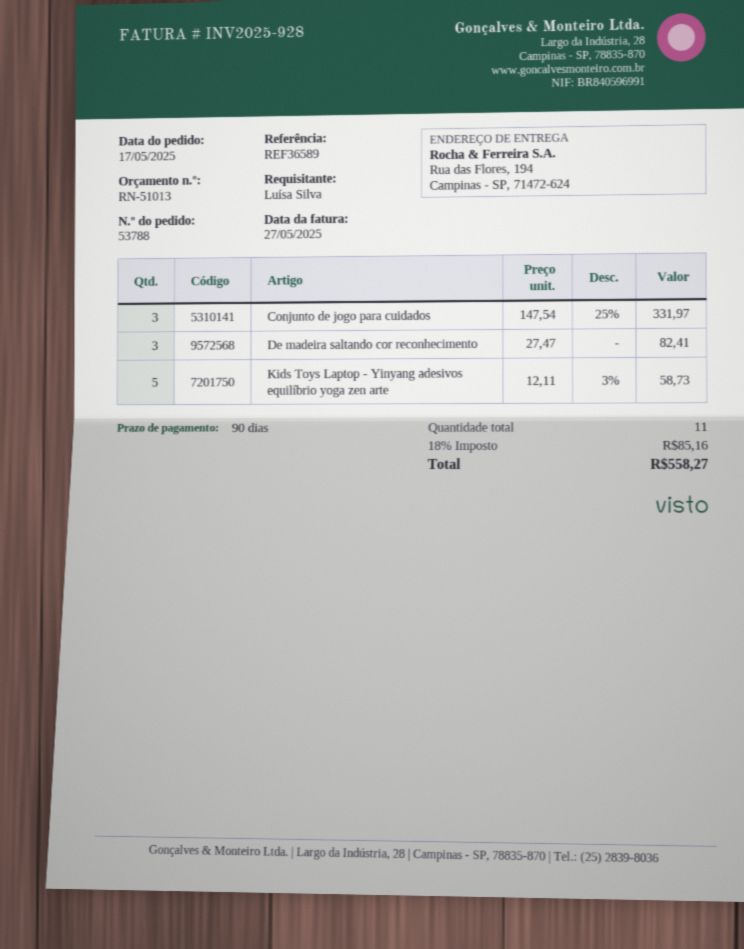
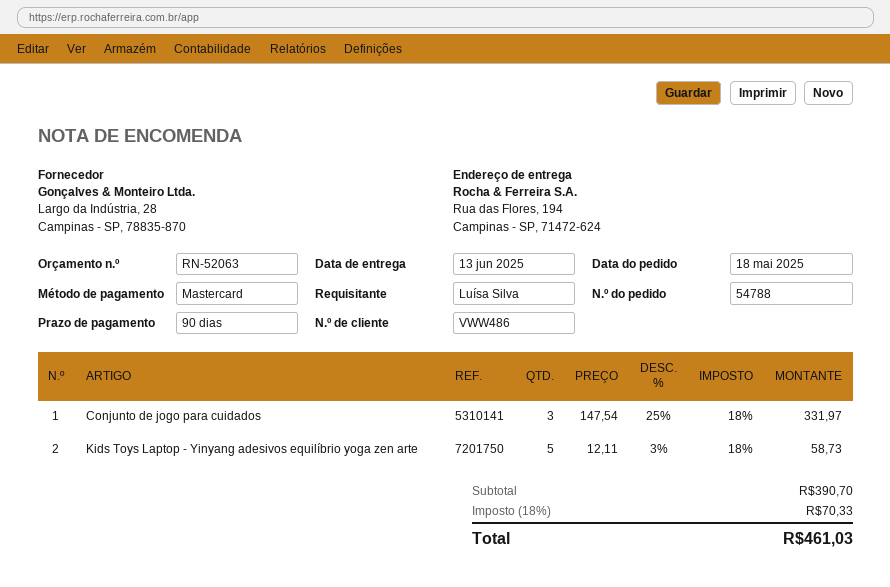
quote number: RN-51013 -> RN-52063
order number: 53788 -> 54788
order date: 2025-05-17 -> 2025-05-18
De madeira saltando cor reconhecimento: 3 x 27.47 = 82.41 -> none
tax: 18% = 85.16 -> 18% = 70.33
total: 558.27 -> 461.03

